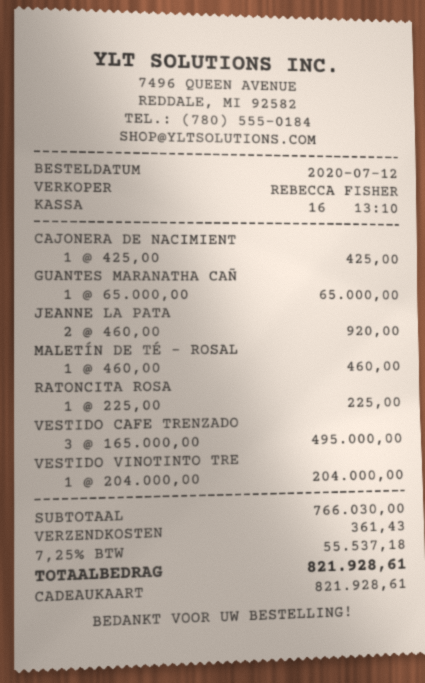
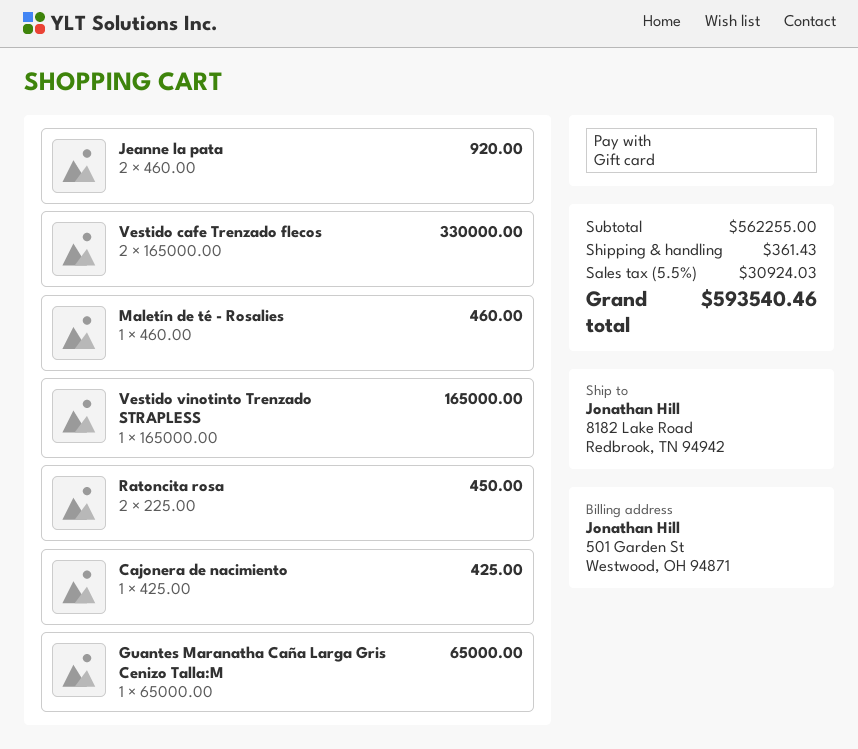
RATONCITA ROSA: 1 x 225.00 = 225.00 -> 2 x 225.00 = 450.00
VESTIDO CAFE TRENZADO: 3 x 165000.00 = 495000.00 -> 2 x 165000.00 = 330000.00
VESTIDO VINOTINTO TRE: 1 x 204000.00 = 204000.00 -> 1 x 165000.00 = 165000.00
subtotal: 766030.00 -> 562255.00
tax: 7.25% = 55537.18 -> 5.5% = 30924.03
total: 821928.61 -> 593540.46

